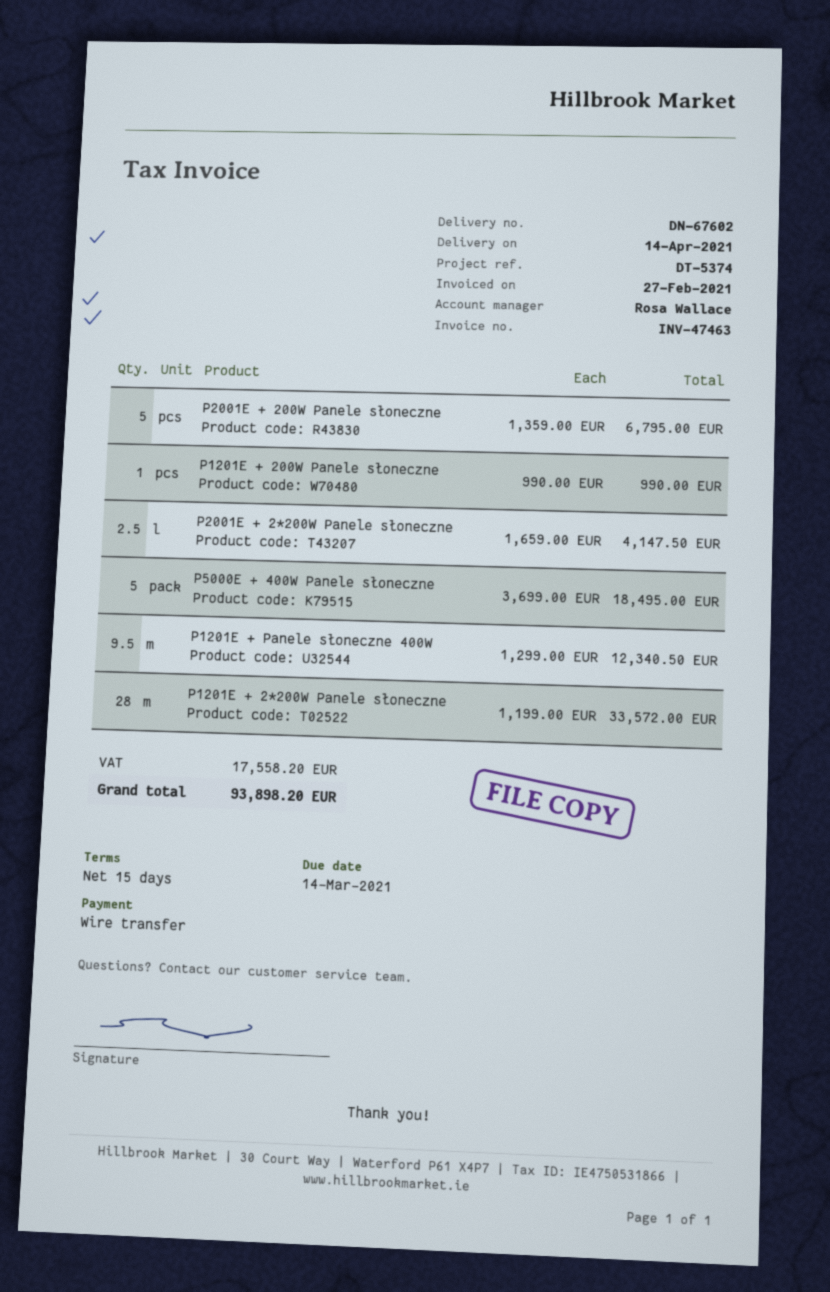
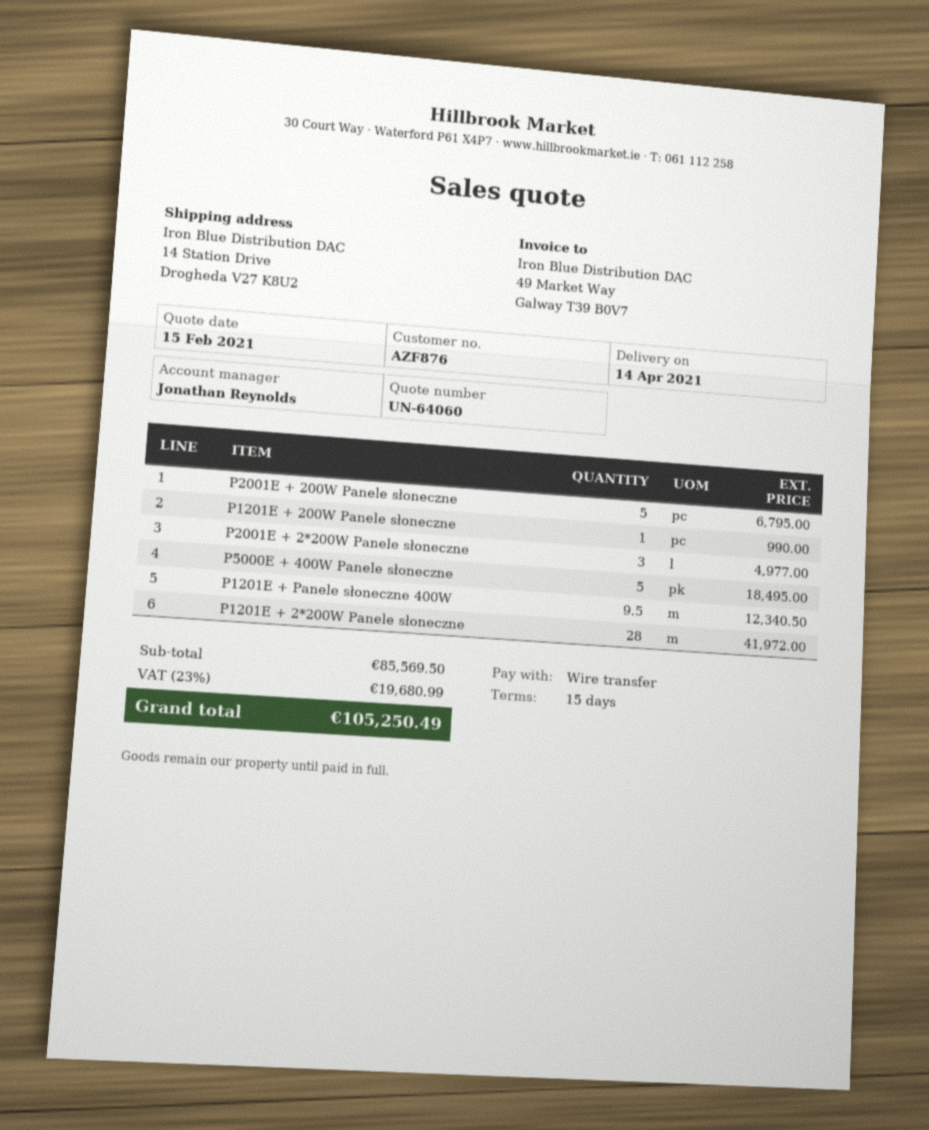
sales rep: Rosa Wallace -> Jonathan Reynolds
P2001E + 2*200W Panele słoneczne: 2.5 for 4147.50 -> 3 for 4977.00
P1201E + 2*200W Panele słoneczne: 28 for 33572.00 -> 28 for 41972.00
tax: 17558.20 -> 19680.99
total: 93898.20 -> 105250.49

